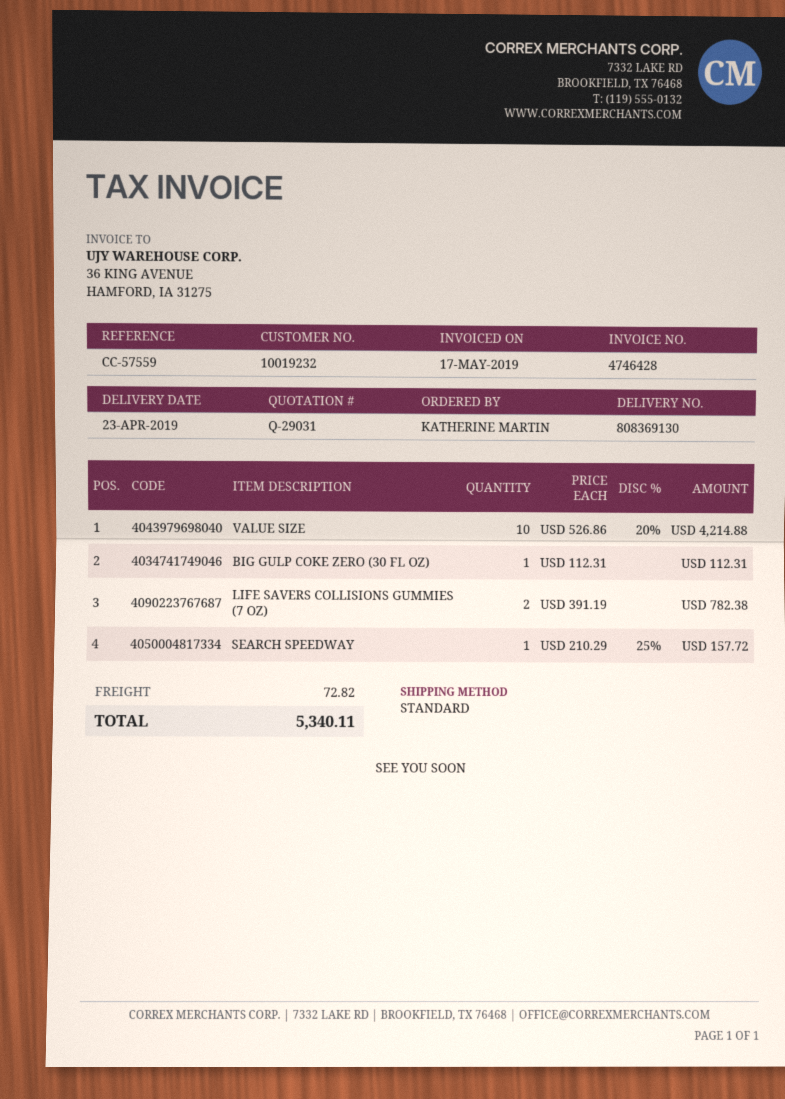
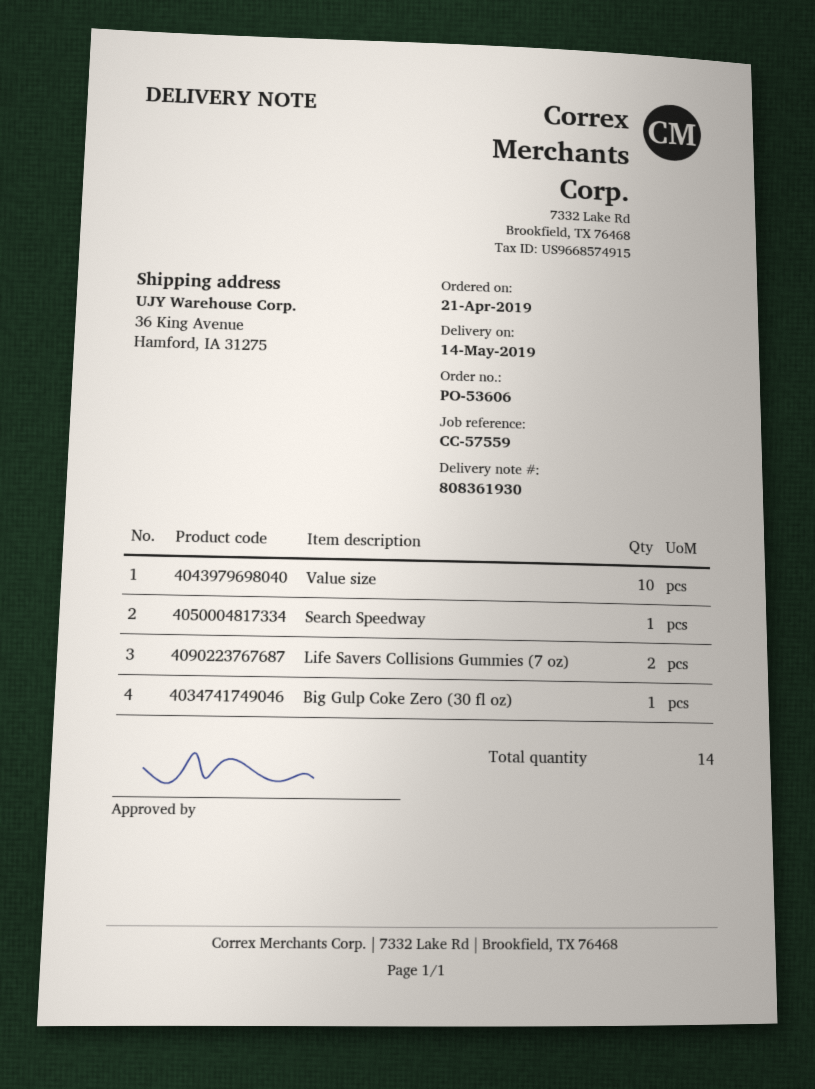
delivery note number: 808369130 -> 808361930
delivery date: 2019-04-23 -> 2019-05-14

